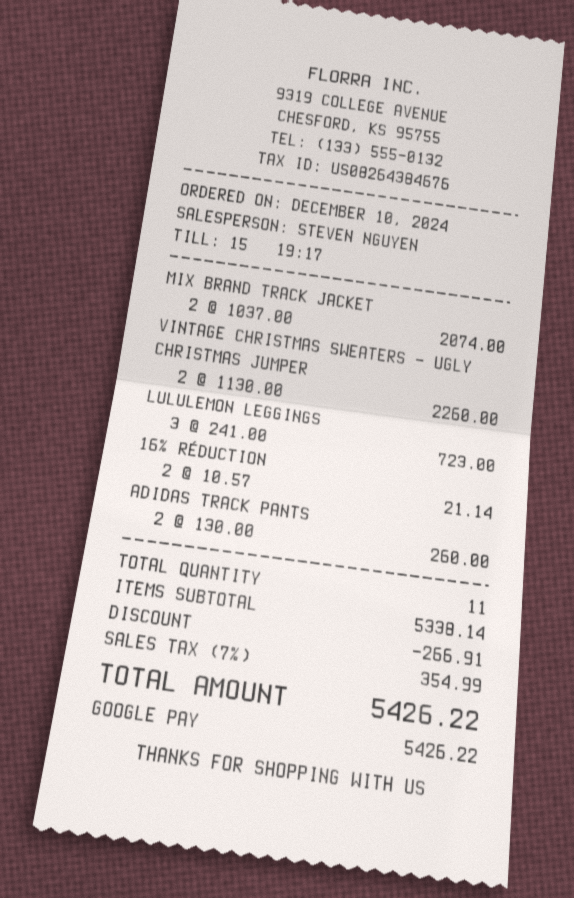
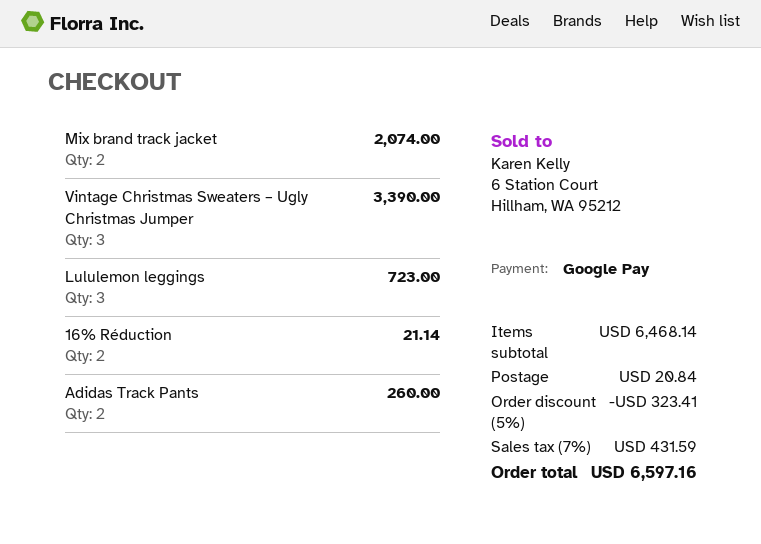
VINTAGE CHRISTMAS SWEATERS – UGLY CHRISTMAS JUMPER: 2 for 2260.00 -> 3 for 3390.00
subtotal: 5338.14 -> 6468.14
discount: 266.91 -> 323.41
shipping: none -> 20.84
tax: 7% = 354.99 -> 7% = 431.59
total: 5426.22 -> 6597.16

